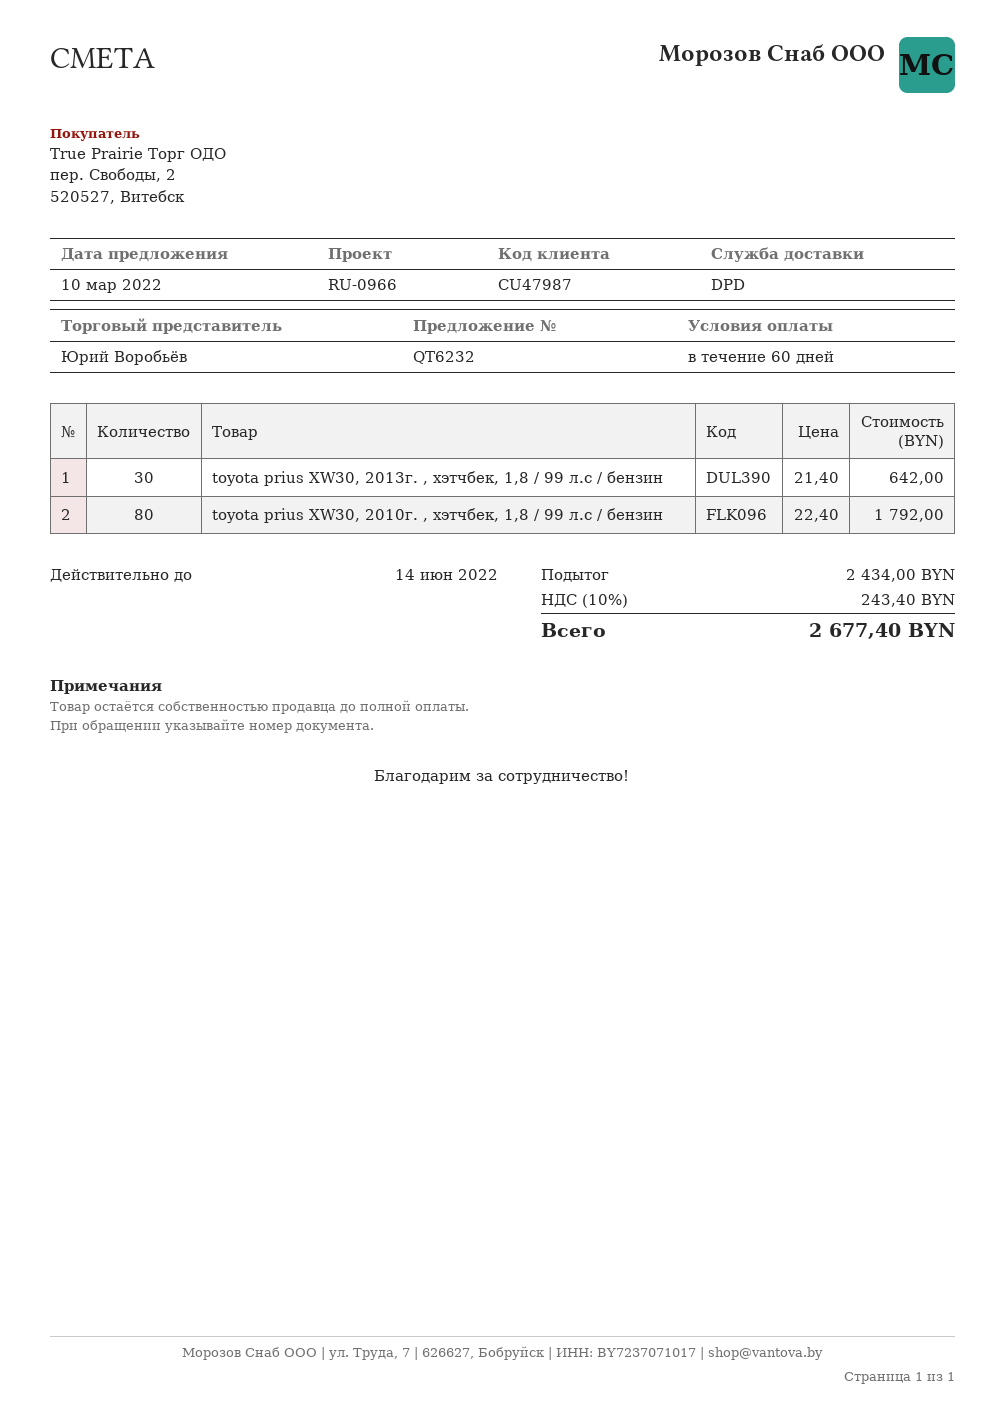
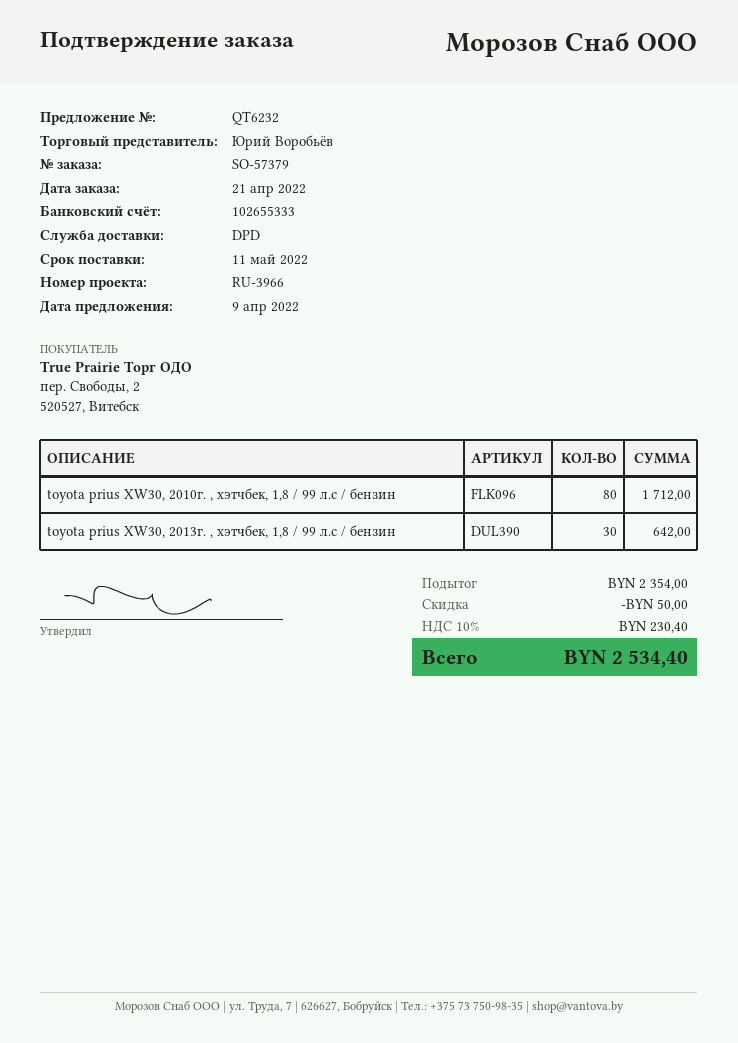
quote date: 2022-03-10 -> 2022-04-09
reference: RU-0966 -> RU-3966
toyota prius XW30, 2010г. , хэтчбек, 1,8 / 99 л.с / бензин: 80 for 1792.00 -> 80 for 1712.00
subtotal: 2434.00 -> 2354.00
discount: none -> 50.00
tax: 10% = 243.40 -> 10% = 230.40
total: 2677.40 -> 2534.40

